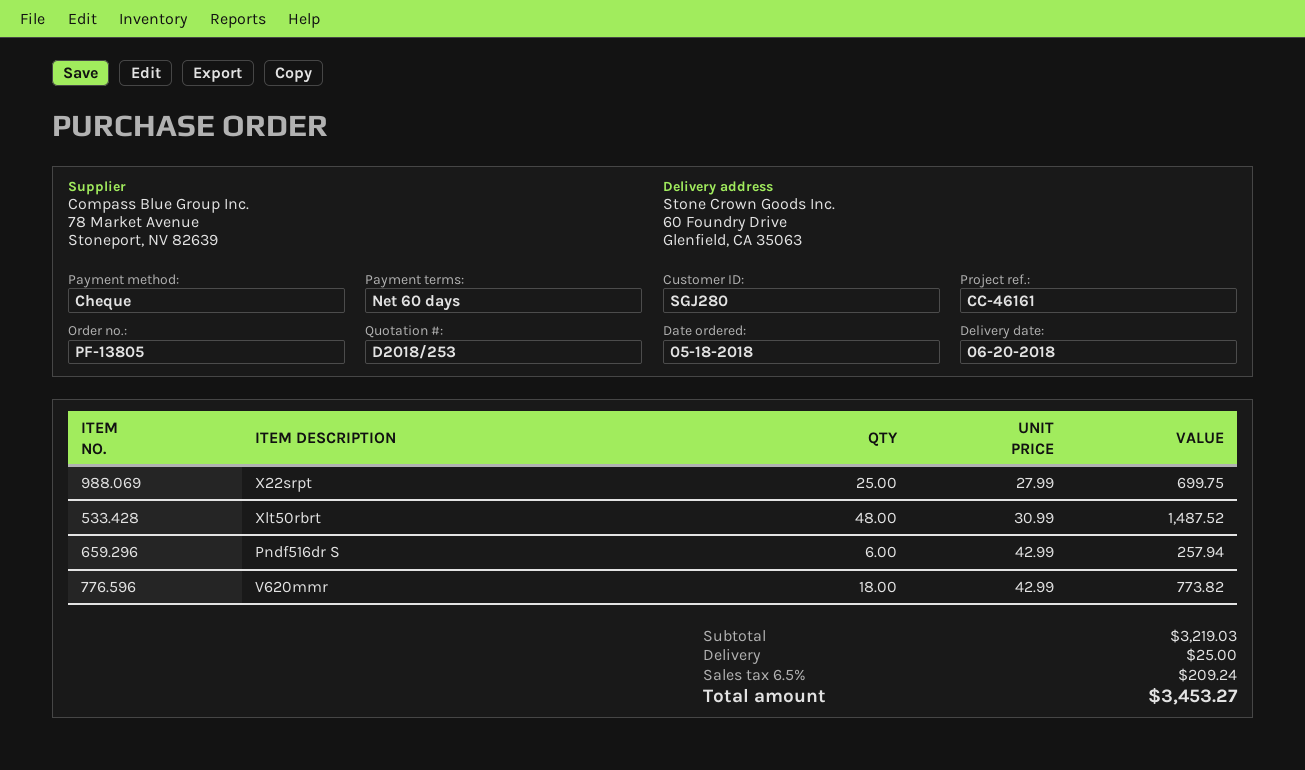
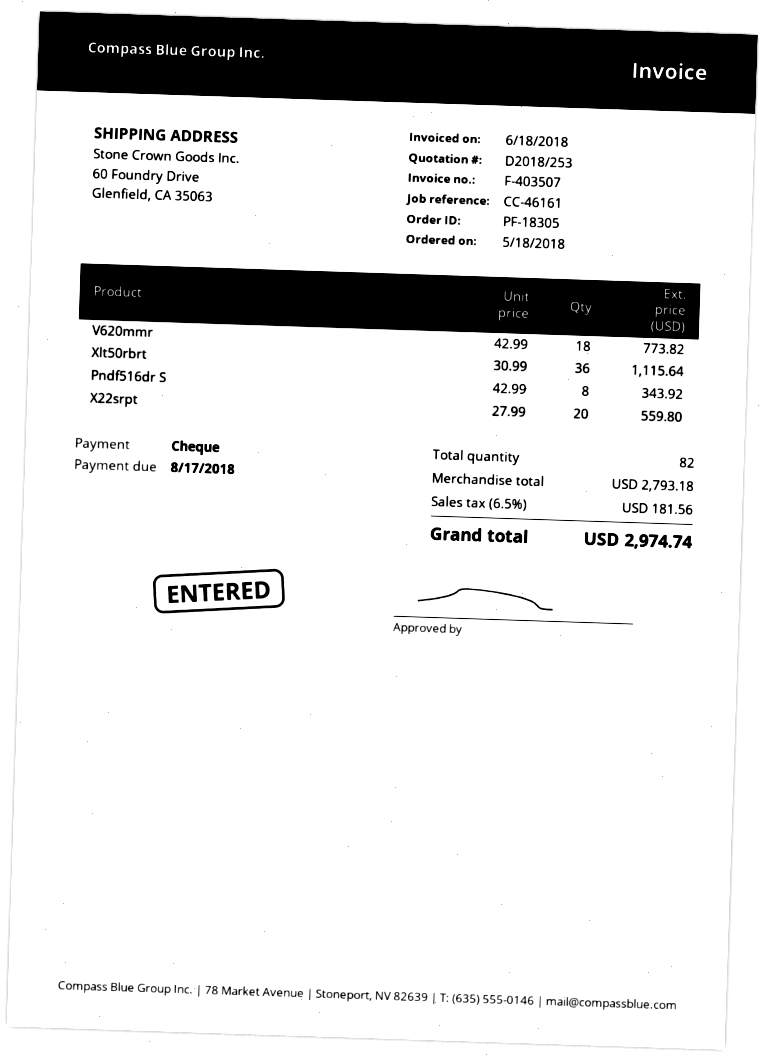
order number: PF-13805 -> PF-18305
X22srpt: 25 x 27.99 = 699.75 -> 20 x 27.99 = 559.80
Xlt50rbrt: 48 x 30.99 = 1487.52 -> 36 x 30.99 = 1115.64
Pndf516dr S: 6 x 42.99 = 257.94 -> 8 x 42.99 = 343.92
subtotal: 3219.03 -> 2793.18
shipping: 25.00 -> none
tax: 6.5% = 209.24 -> 6.5% = 181.56
total: 3453.27 -> 2974.74

